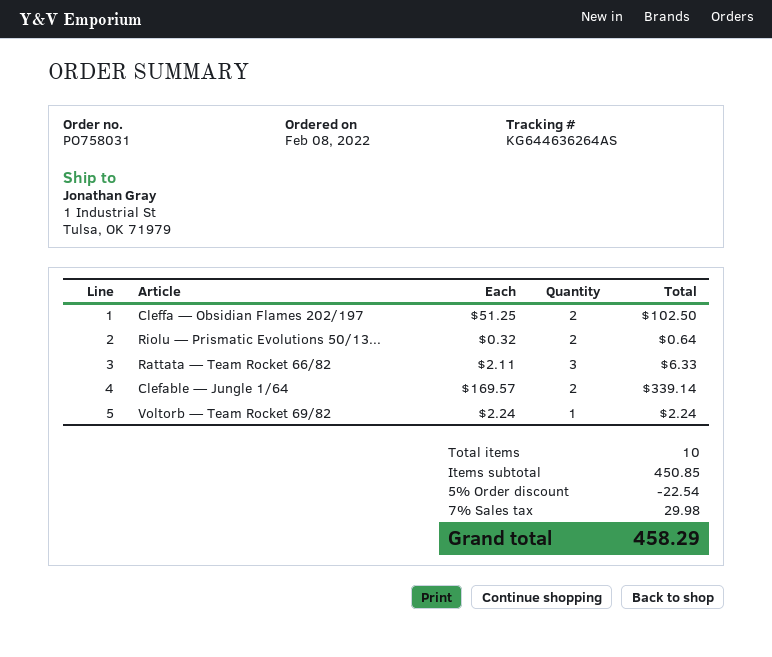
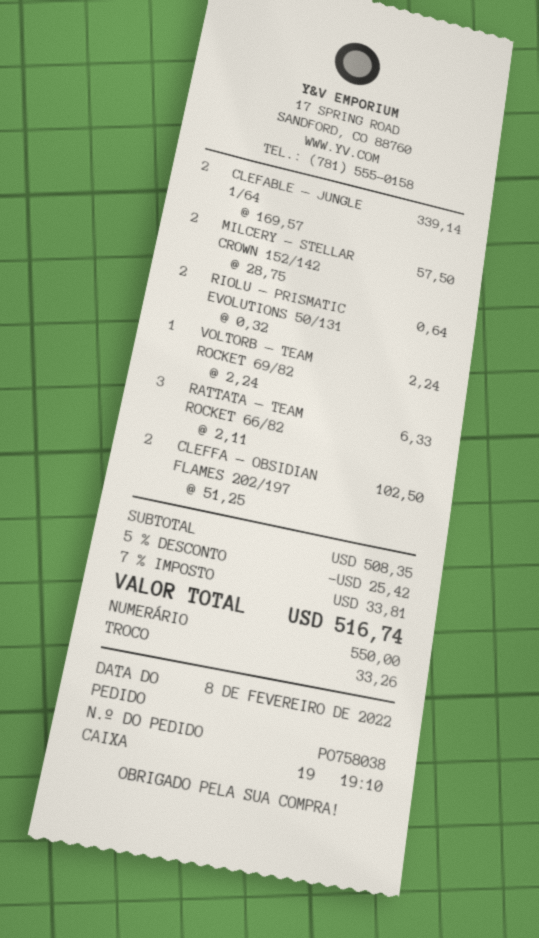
order number: PO758031 -> PO758038
MILCERY — STELLAR CROWN 152/142: none -> 2 x 28.75 = 57.50
subtotal: 450.85 -> 508.35
discount: 5% = 22.54 -> 5% = 25.42
tax: 7% = 29.98 -> 7% = 33.81
total: 458.29 -> 516.74

